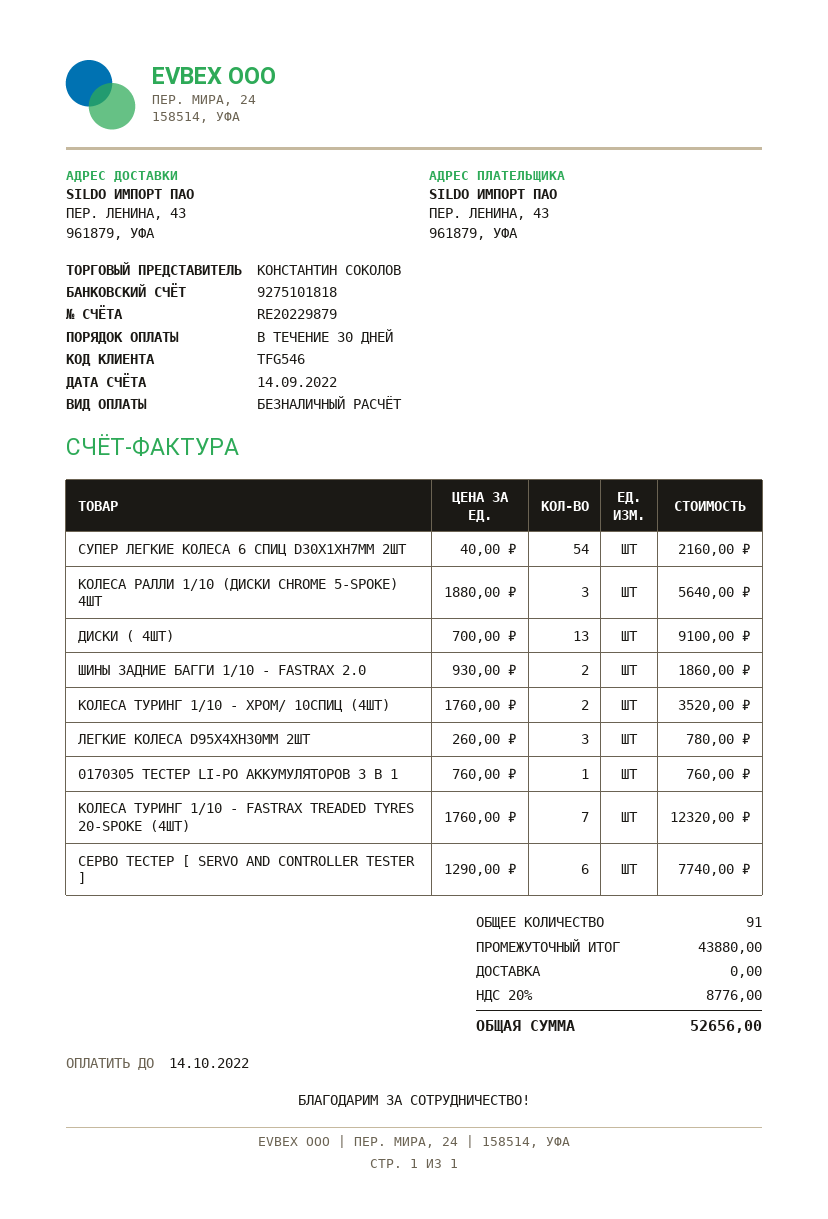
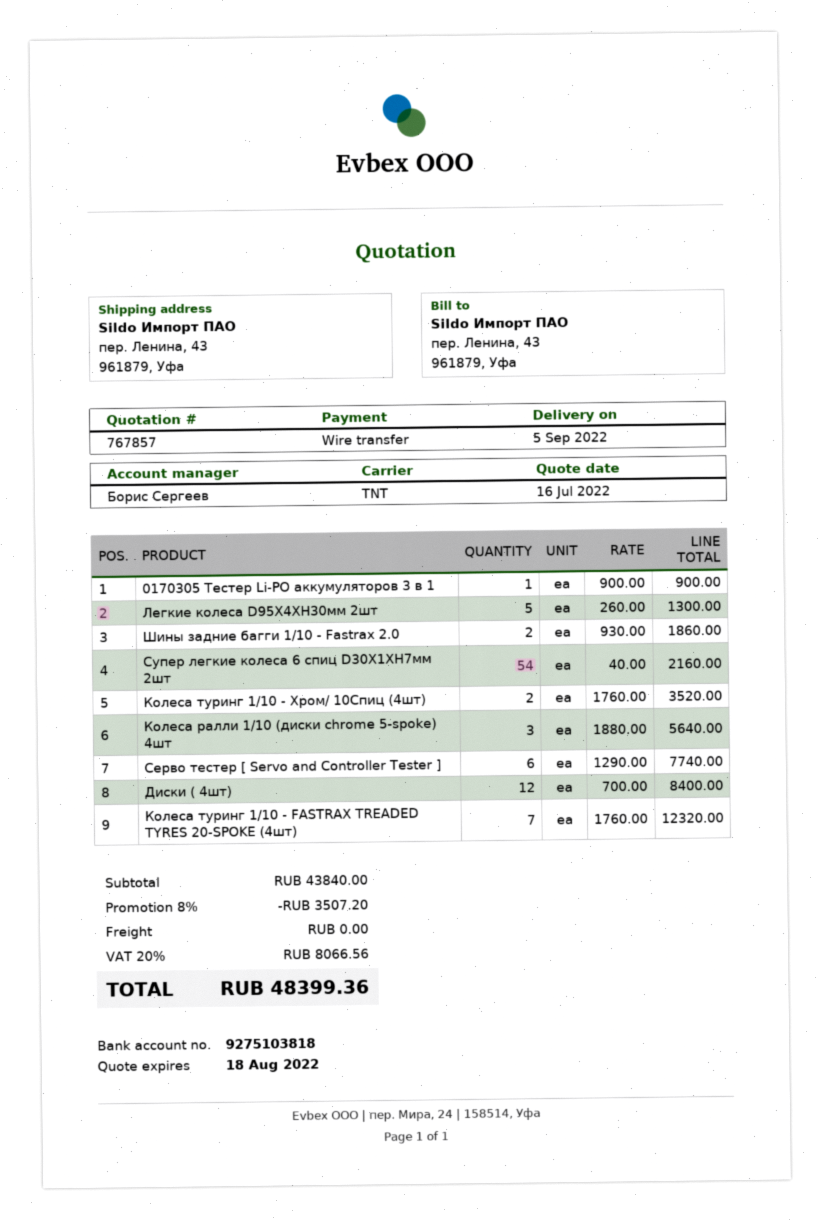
sales rep: КОНСТАНТИН СОКОЛОВ -> Борис Сергеев
bank account: 9275101818 -> 9275103818
ДИСКИ ( 4ШТ): 13 x 700.00 = 9100.00 -> 12 x 700.00 = 8400.00
ЛЕГКИЕ КОЛЕСА D95X4ХH30ММ 2ШТ: 3 x 260.00 = 780.00 -> 5 x 260.00 = 1300.00
0170305 ТЕСТЕР LI-PO АККУМУЛЯТОРОВ 3 В 1: 1 x 760.00 = 760.00 -> 1 x 900.00 = 900.00
subtotal: 43880.00 -> 43840.00
discount: none -> 8% = 3507.20
tax: 20% = 8776.00 -> 20% = 8066.56
total: 52656.00 -> 48399.36

